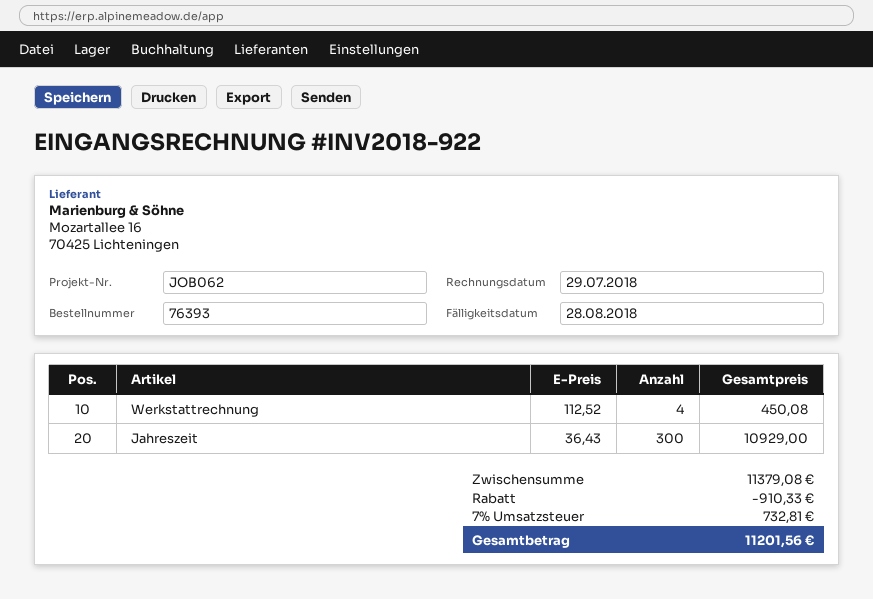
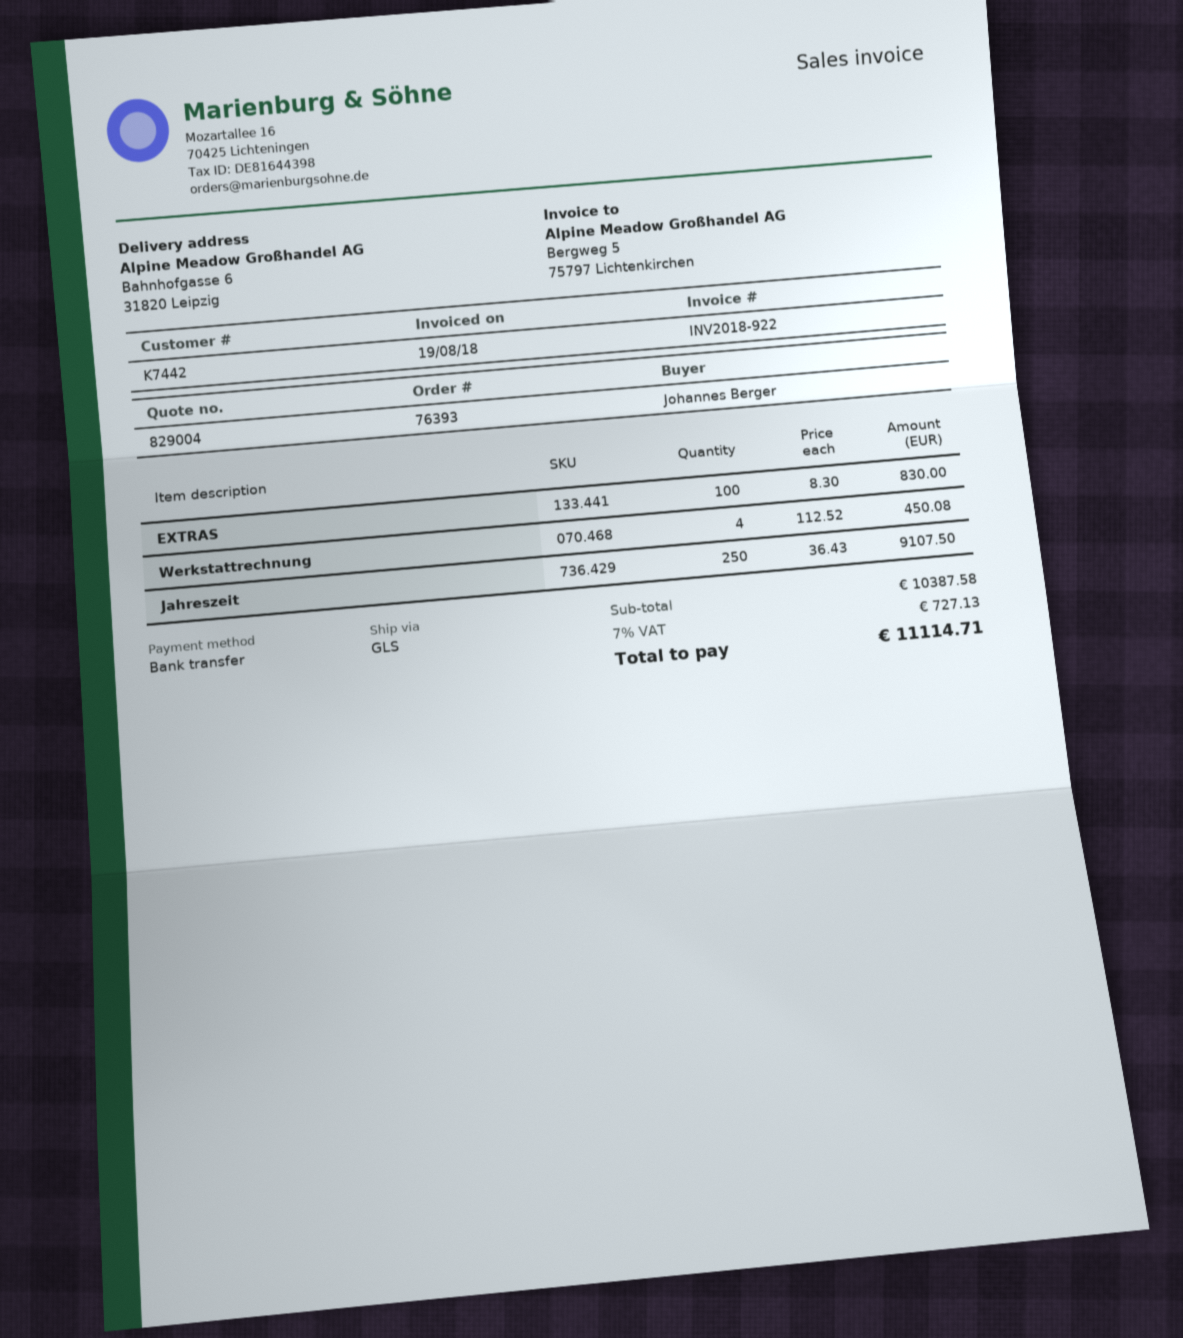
invoice date: 2018-07-29 -> 2018-08-19
Jahreszeit: 300 x 36.43 = 10929.00 -> 250 x 36.43 = 9107.50
EXTRAS: none -> 100 x 8.30 = 830.00
subtotal: 11379.08 -> 10387.58
discount: 910.33 -> none
tax: 7% = 732.81 -> 7% = 727.13
total: 11201.56 -> 11114.71

